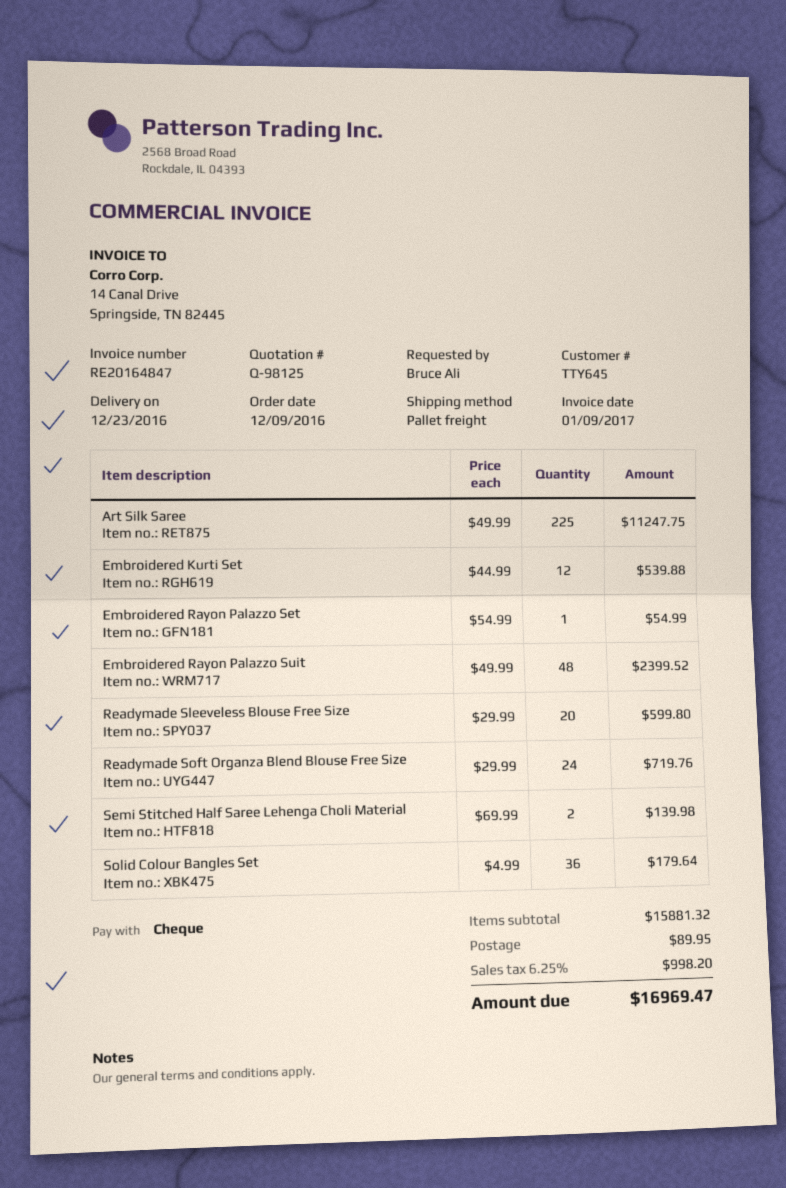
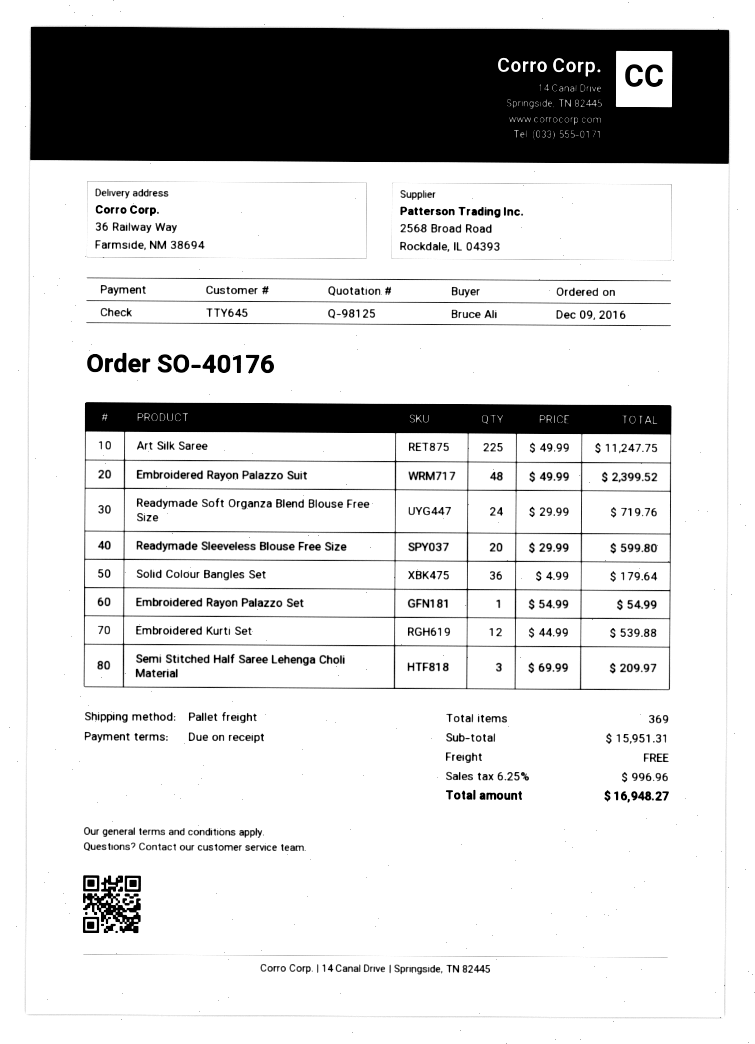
Semi Stitched Half Saree Lehenga Choli Material: 2 x 69.99 = 139.98 -> 3 x 69.99 = 209.97
subtotal: 15881.32 -> 15951.31
shipping: 89.95 -> 0.00
tax: 6.25% = 998.20 -> 6.25% = 996.96
total: 16969.47 -> 16948.27

